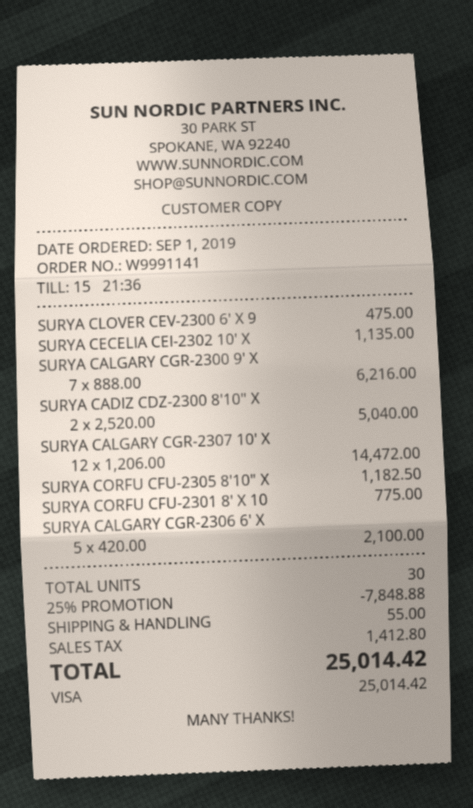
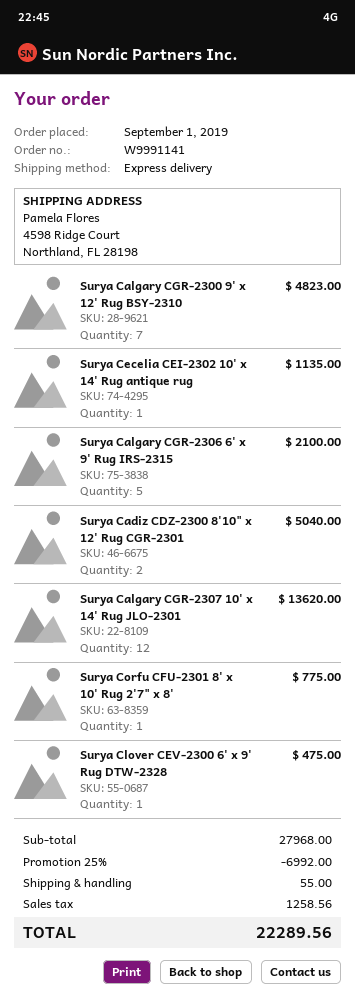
SURYA CALGARY CGR-2300 9' X: 7 for 6216.00 -> 7 for 4823.00
SURYA CALGARY CGR-2307 10' X: 12 for 14472.00 -> 12 for 13620.00
SURYA CORFU CFU-2305 8'10" X: 1 for 1182.50 -> none
discount: 25% = 7848.88 -> 25% = 6992.00
tax: 1412.80 -> 1258.56
total: 25014.42 -> 22289.56

